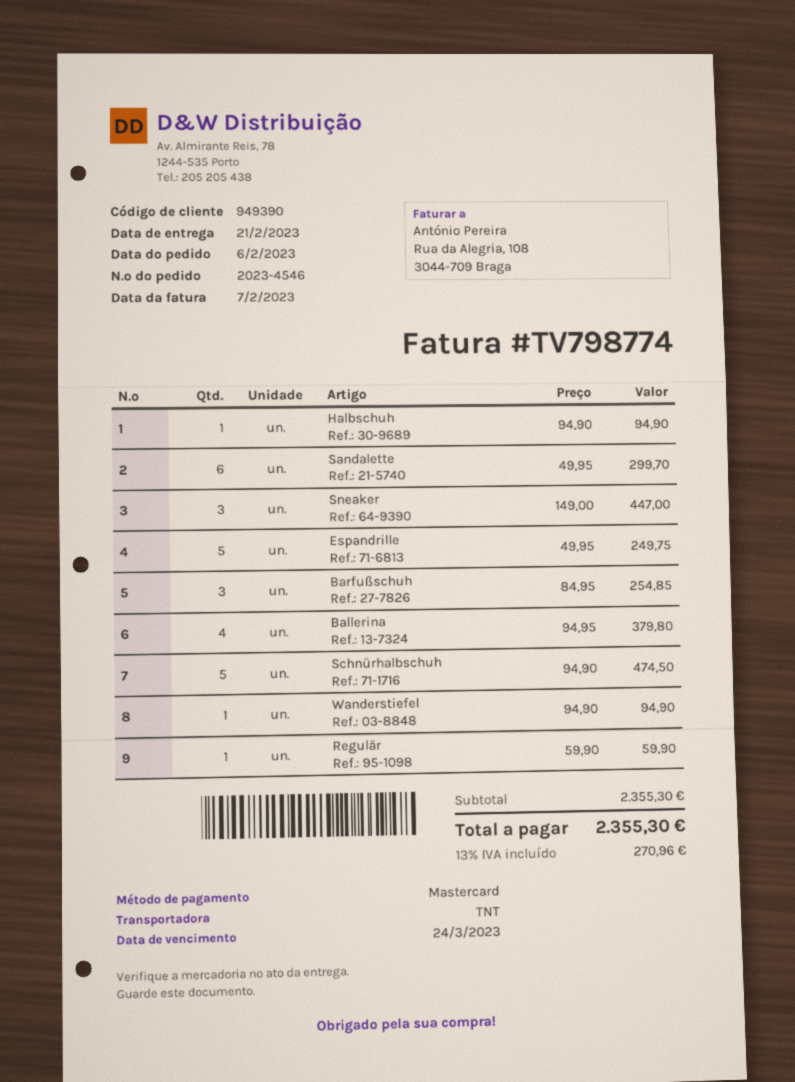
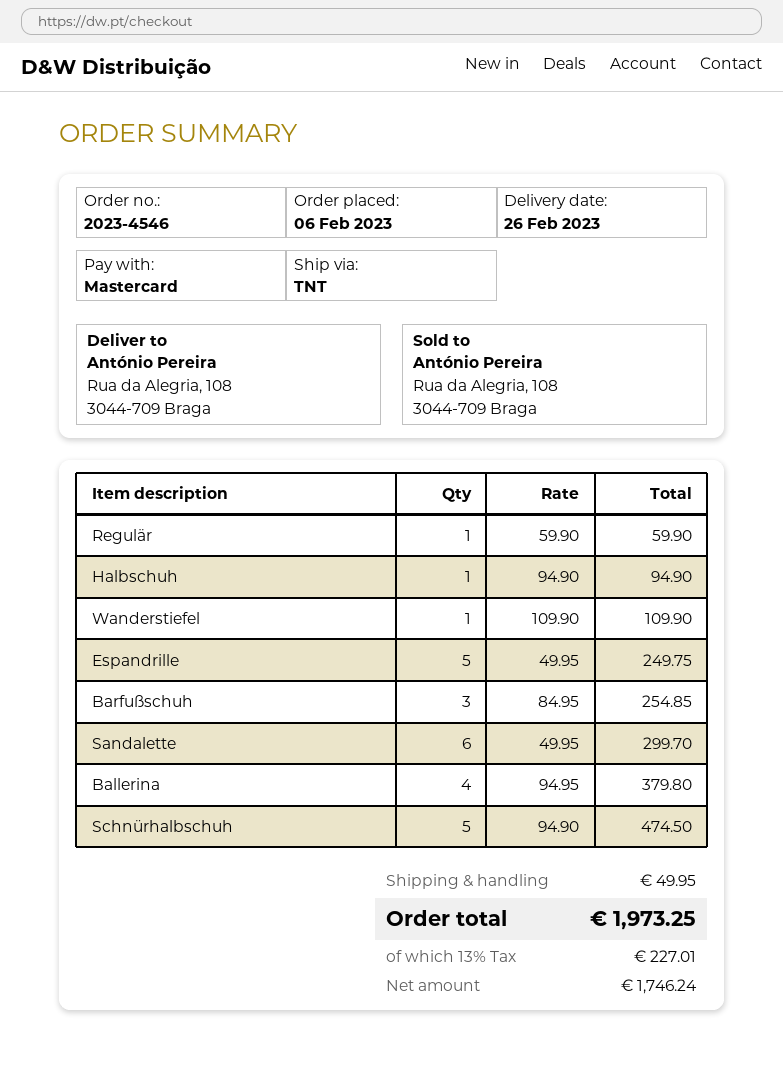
delivery date: 2023-02-21 -> 2023-02-26
Sneaker: 3 x 149.00 = 447.00 -> none
Wanderstiefel: 1 x 94.90 = 94.90 -> 1 x 109.90 = 109.90
shipping: none -> 49.95
tax: 13% = 270.96 -> 13% = 227.01
total: 2355.30 -> 1973.25

